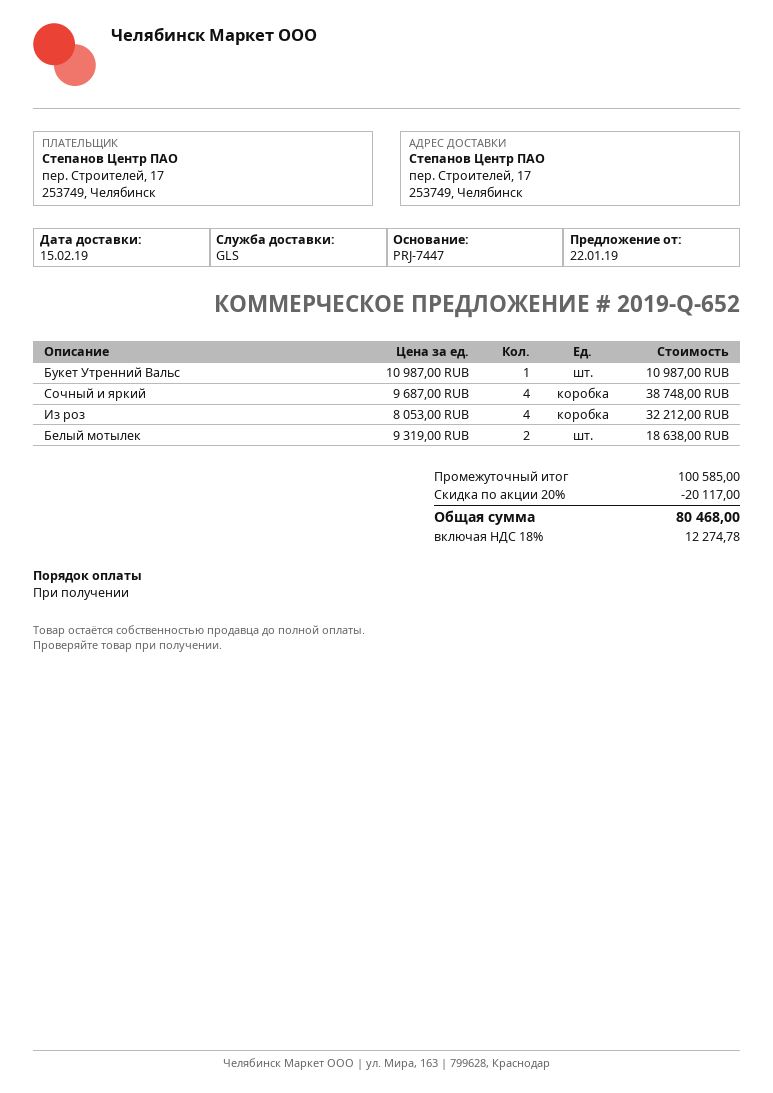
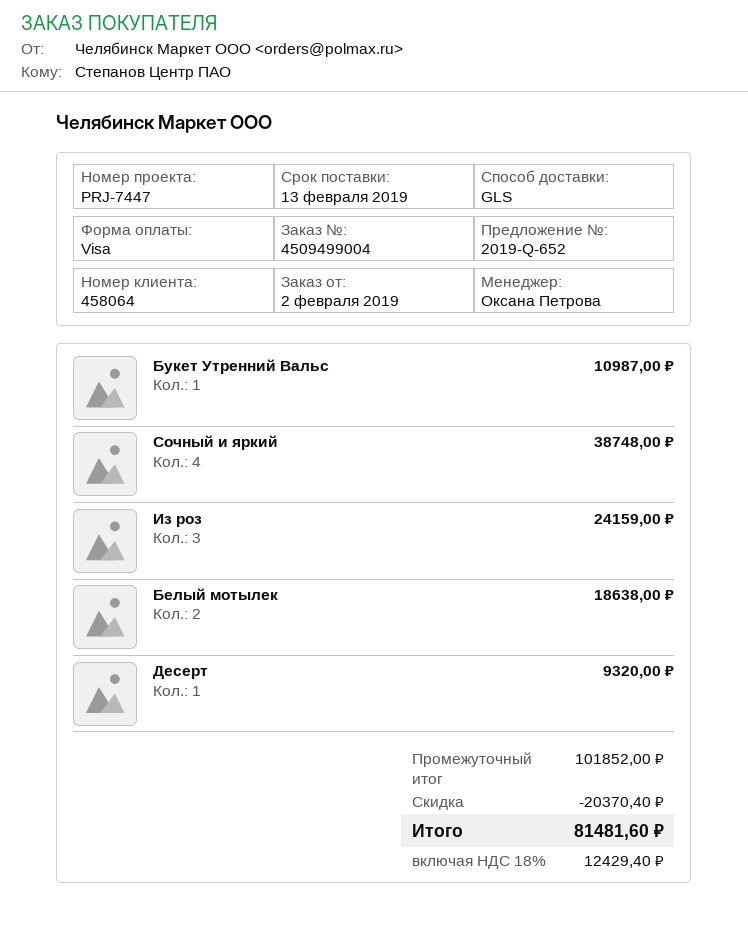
delivery date: 2019-02-15 -> 2019-02-13
Из роз: 4 for 32212.00 -> 3 for 24159.00
Десерт: none -> 1 for 9320.00
subtotal: 100585.00 -> 101852.00
discount: 20117.00 -> 20370.40
tax: 18% = 12274.78 -> 18% = 12429.40
total: 80468.00 -> 81481.60

